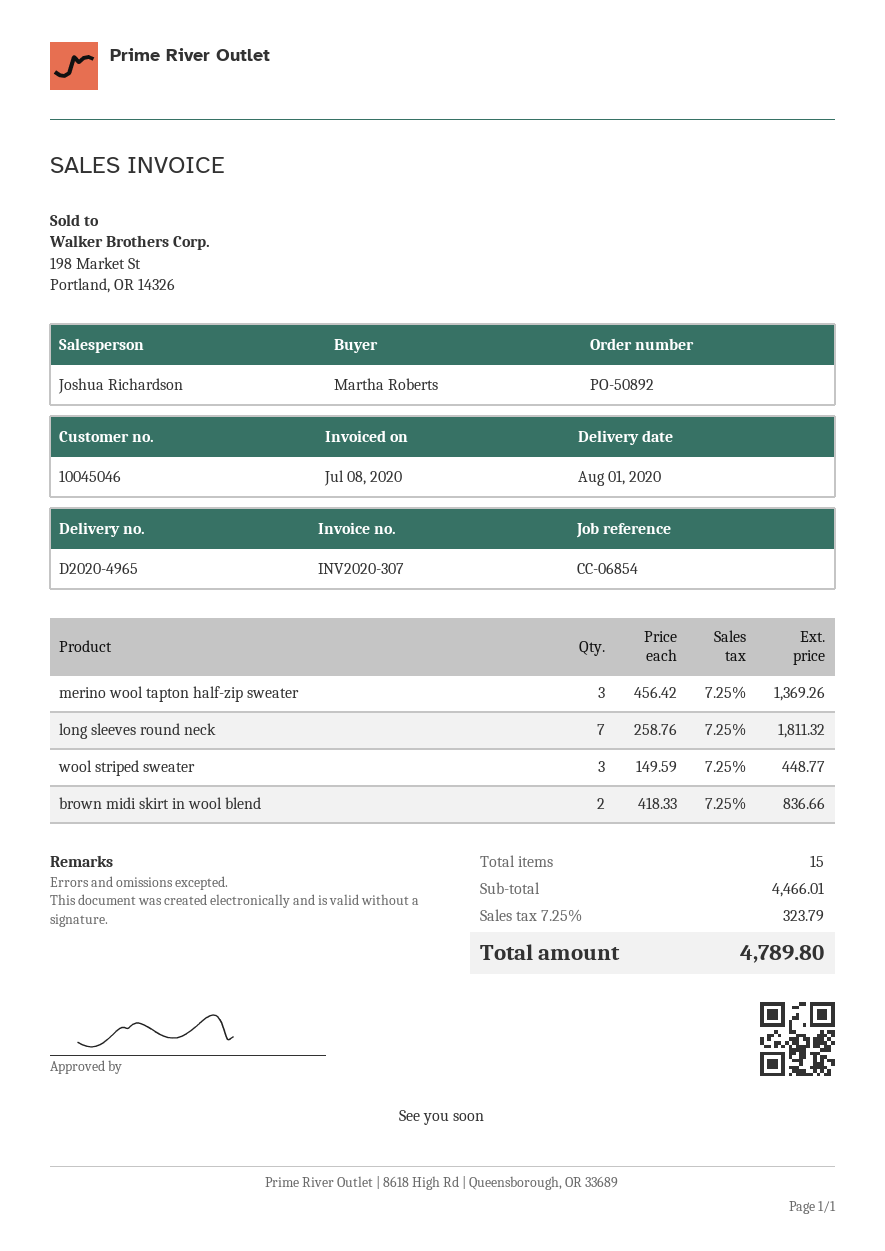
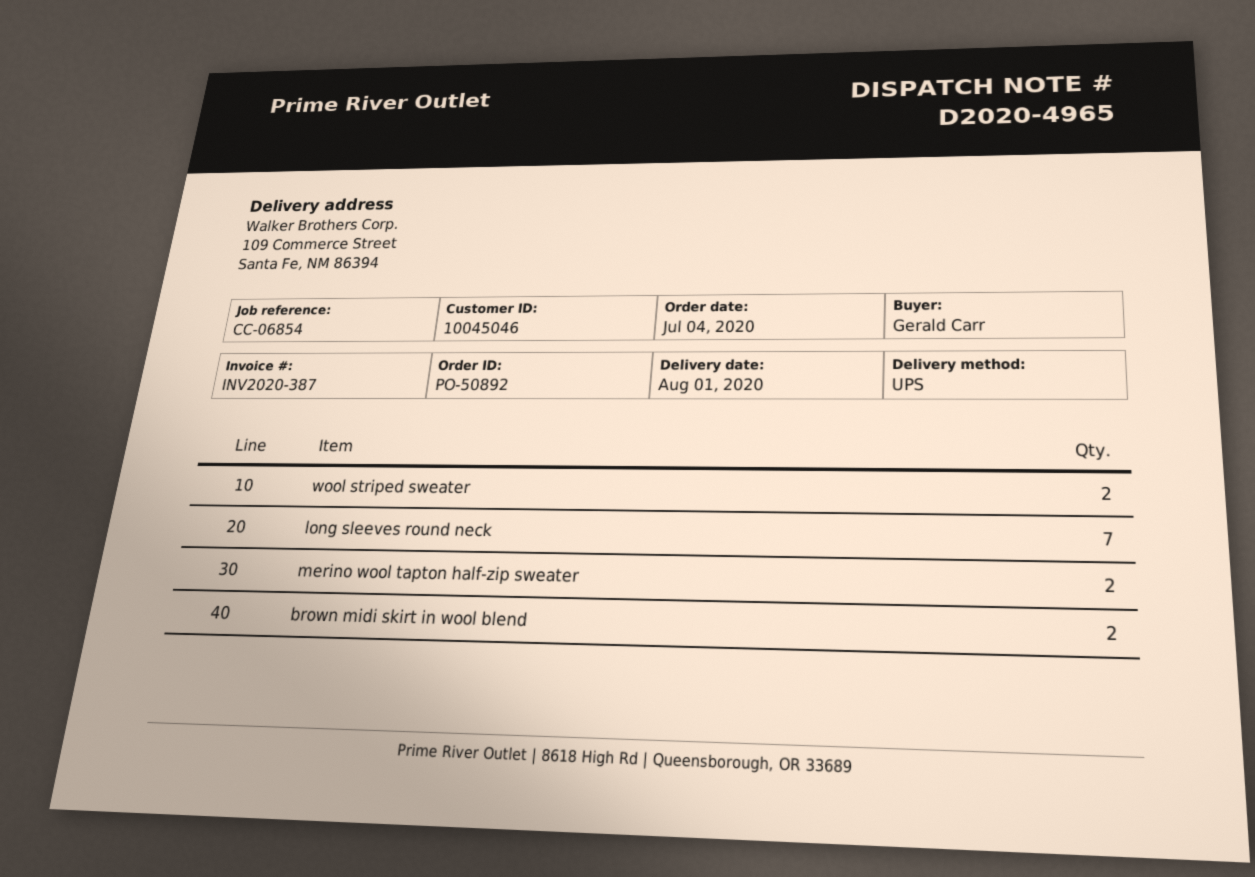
invoice number: INV2020-307 -> INV2020-387
ordered by: Martha Roberts -> Gerald Carr
merino wool tapton half-zip sweater: 3 -> 2
wool striped sweater: 3 -> 2

